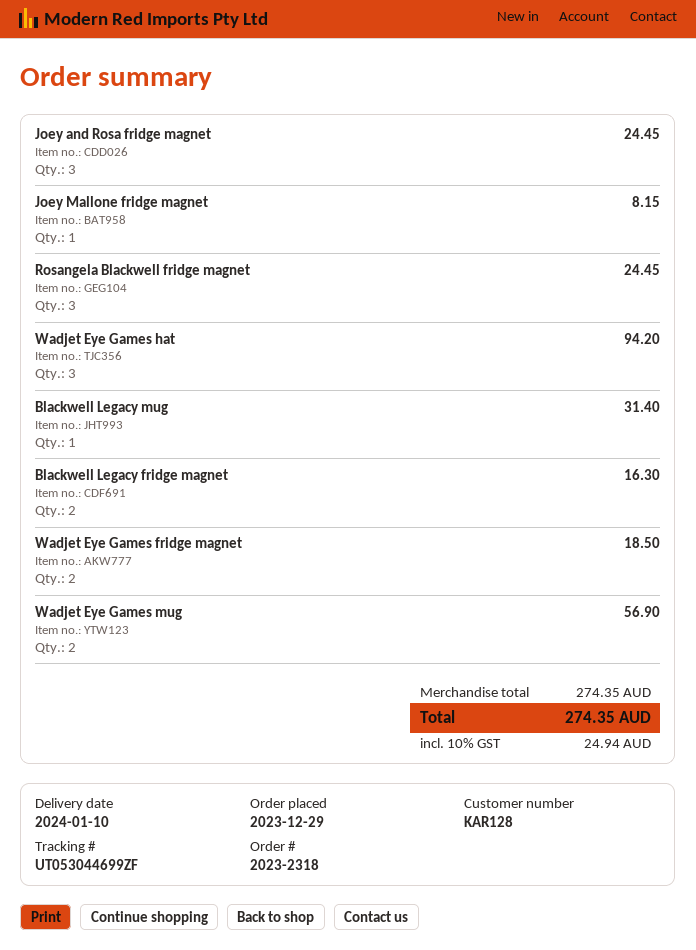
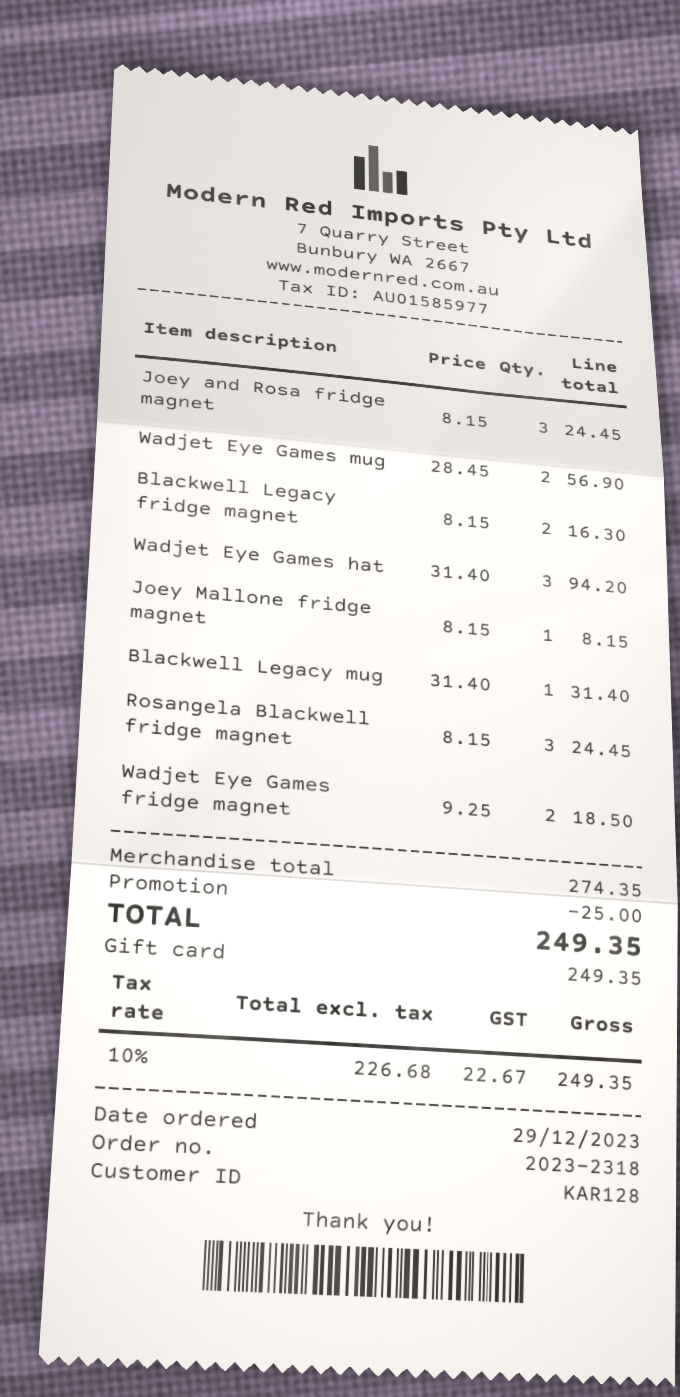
discount: none -> 25.00
tax: 10% = 24.94 -> 10% = 22.67
total: 274.35 -> 249.35

